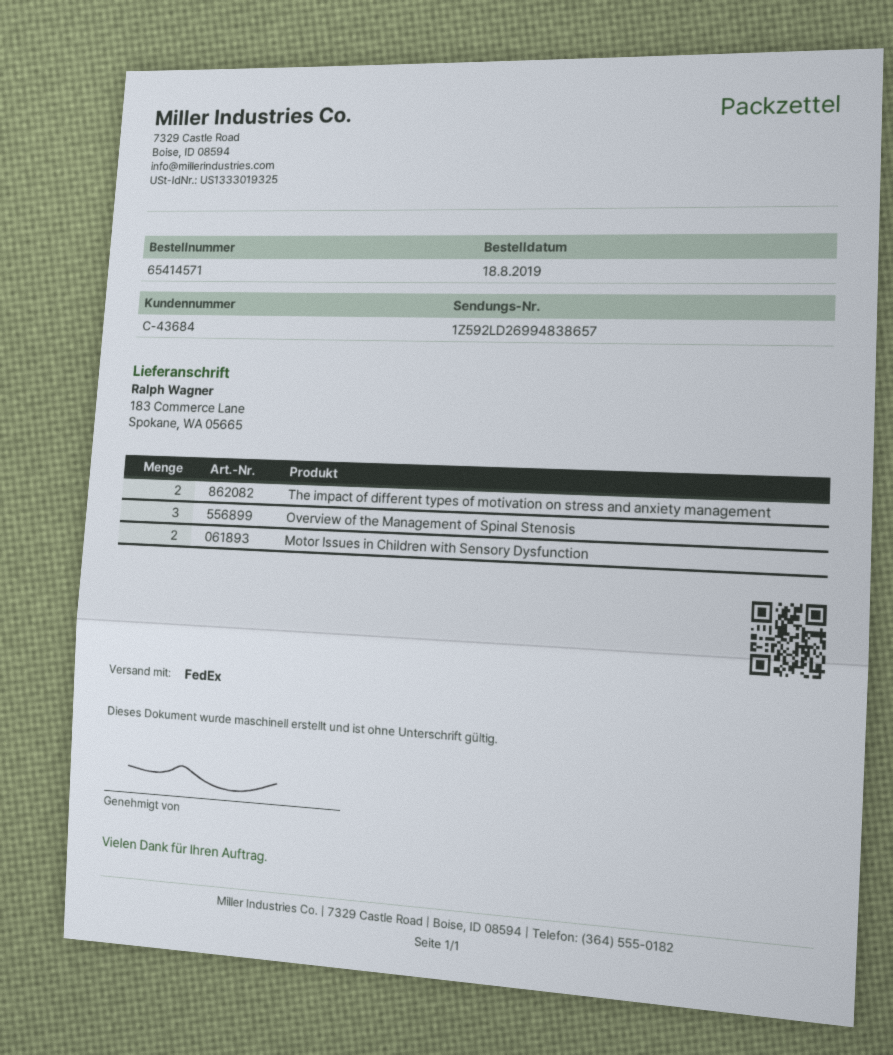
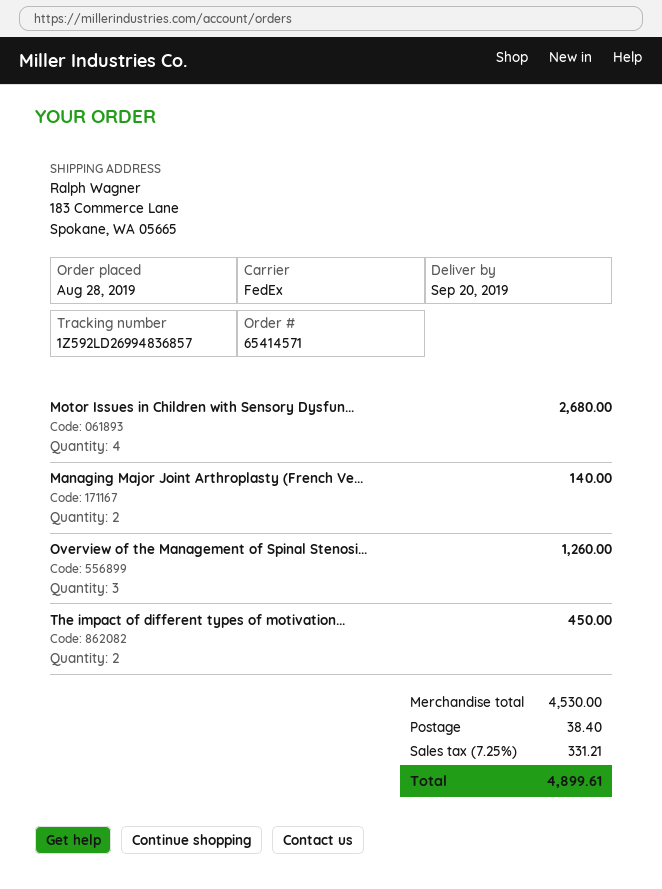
order date: 2019-08-18 -> 2019-08-28
tracking number: 1Z592LD26994838657 -> 1Z592LD26994836857
Motor Issues in Children with Sensory Dysfunction: 2 -> 4
Managing Major Joint Arthroplasty (French Ve...: none -> 2

